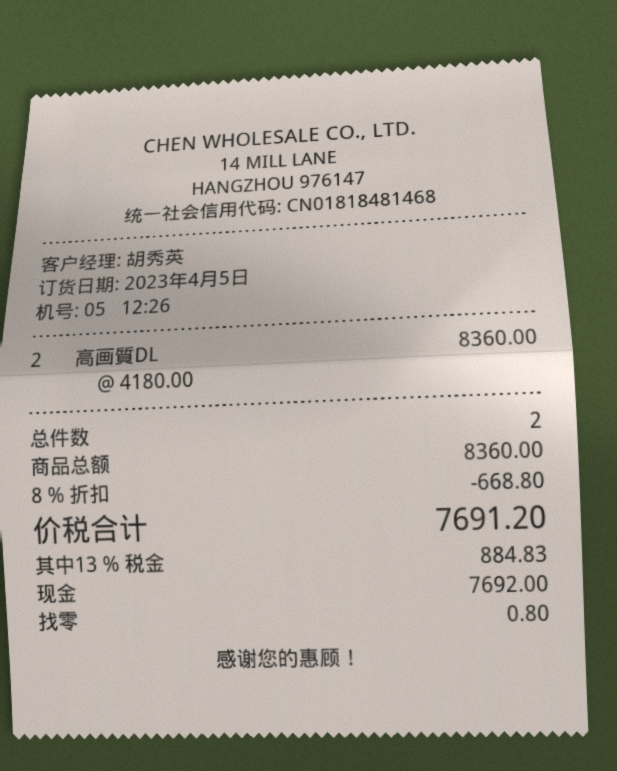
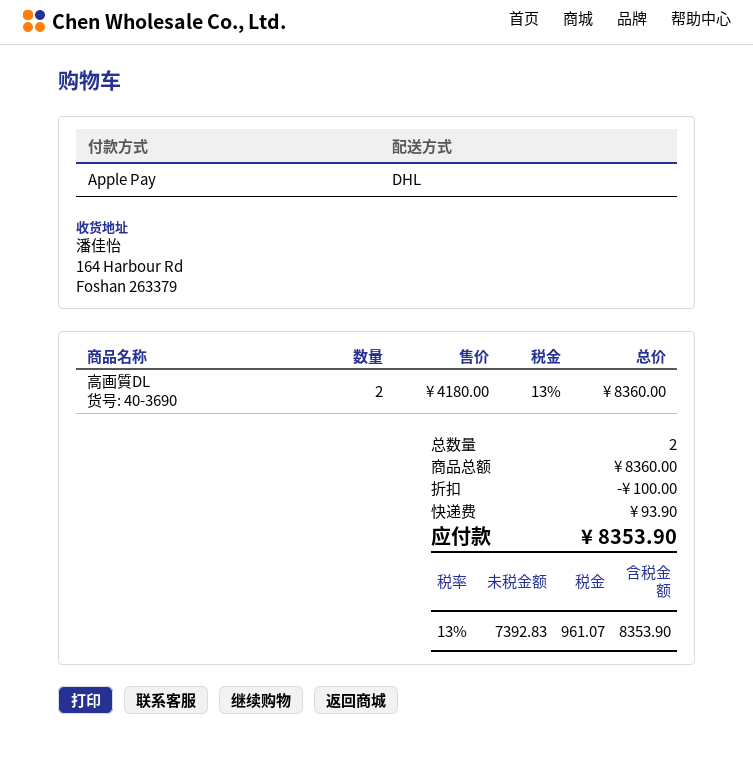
payment method: cash -> Apple Pay
discount: 668.80 -> 100.00
shipping: none -> 93.90
tax: 13% = 884.83 -> 13% = 961.07
total: 7691.20 -> 8353.90

